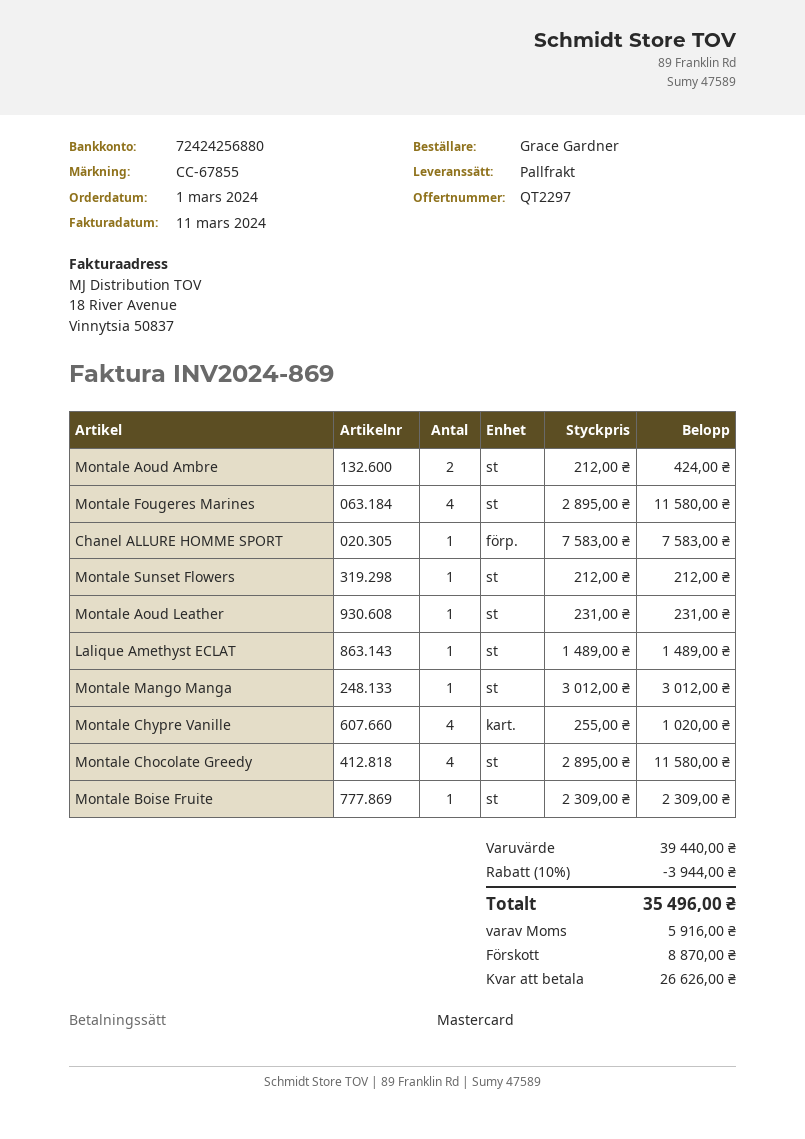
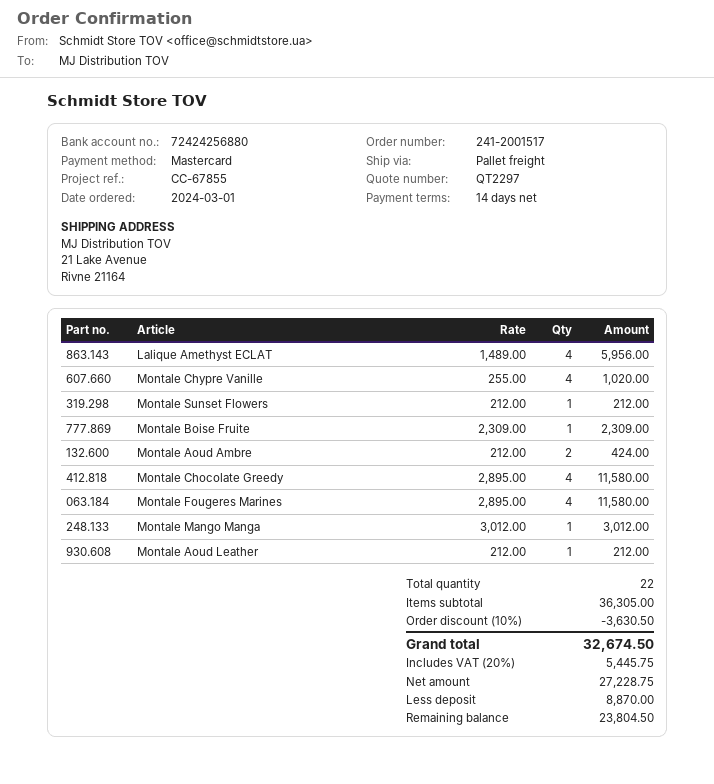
Chanel ALLURE HOMME SPORT: 1 x 7583.00 = 7583.00 -> none
Montale Aoud Leather: 1 x 231.00 = 231.00 -> 1 x 212.00 = 212.00
Lalique Amethyst ECLAT: 1 x 1489.00 = 1489.00 -> 4 x 1489.00 = 5956.00
subtotal: 39440.00 -> 36305.00
discount: 10% = 3944.00 -> 10% = 3630.50
tax: 5916.00 -> 5445.75
total: 35496.00 -> 32674.50
balance: 26626.00 -> 23804.50

